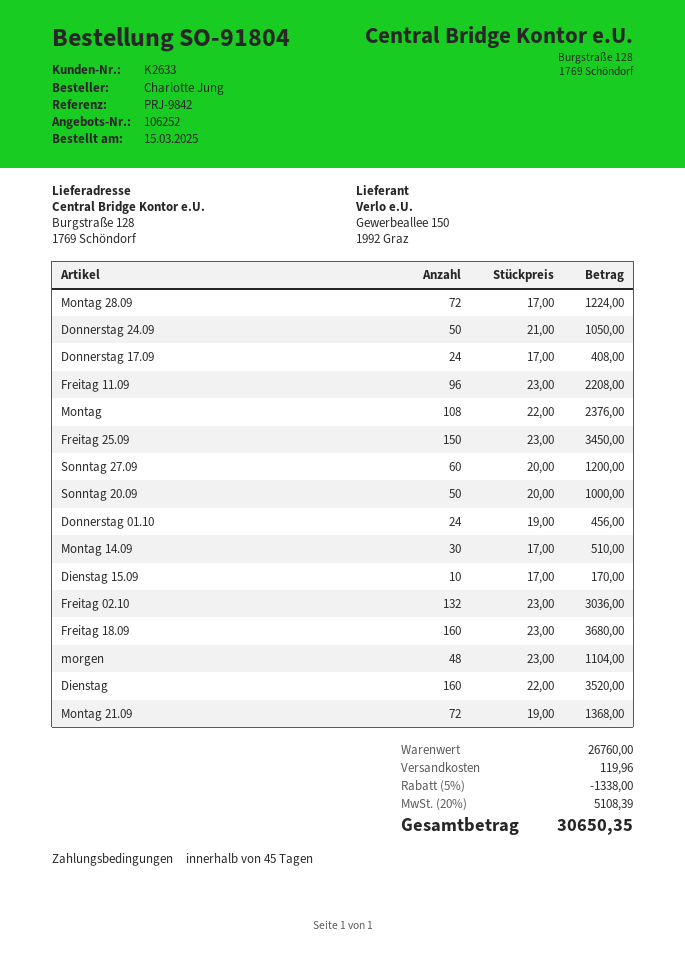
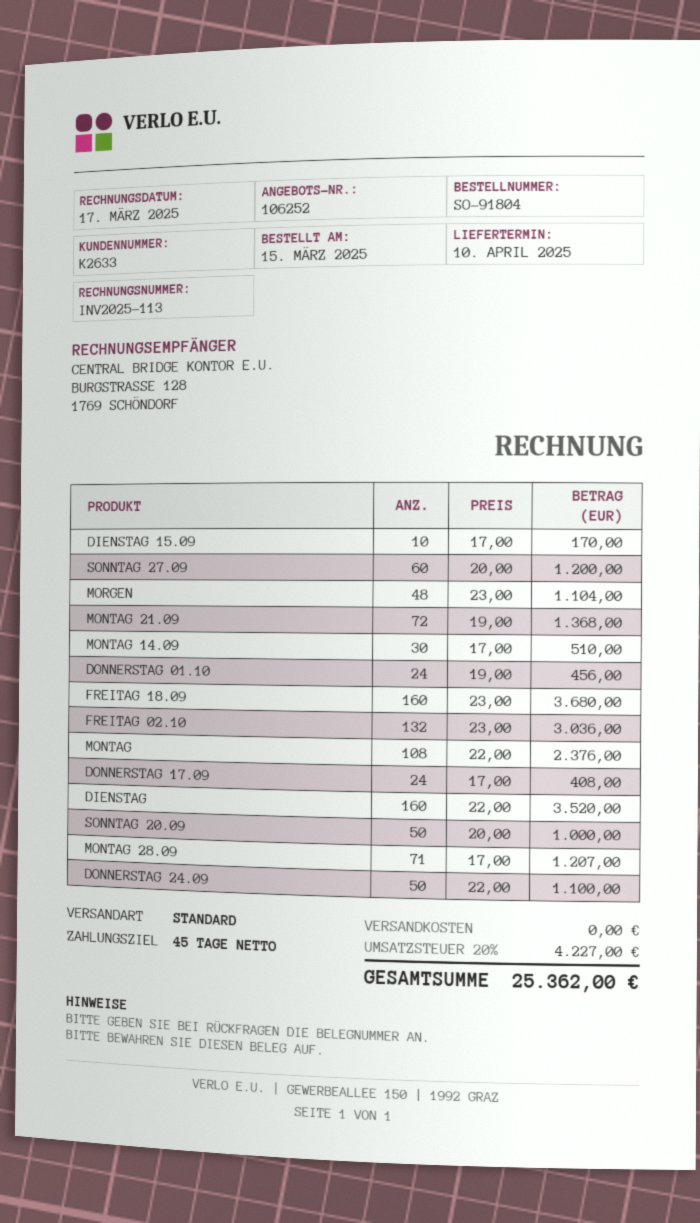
Montag 28.09: 72 x 17.00 = 1224.00 -> 71 x 17.00 = 1207.00
Donnerstag 24.09: 50 x 21.00 = 1050.00 -> 50 x 22.00 = 1100.00
Freitag 11.09: 96 x 23.00 = 2208.00 -> none
Freitag 25.09: 150 x 23.00 = 3450.00 -> none
discount: 5% = 1338.00 -> none
shipping: 119.96 -> 0.00
tax: 20% = 5108.39 -> 20% = 4227.00
total: 30650.35 -> 25362.00

